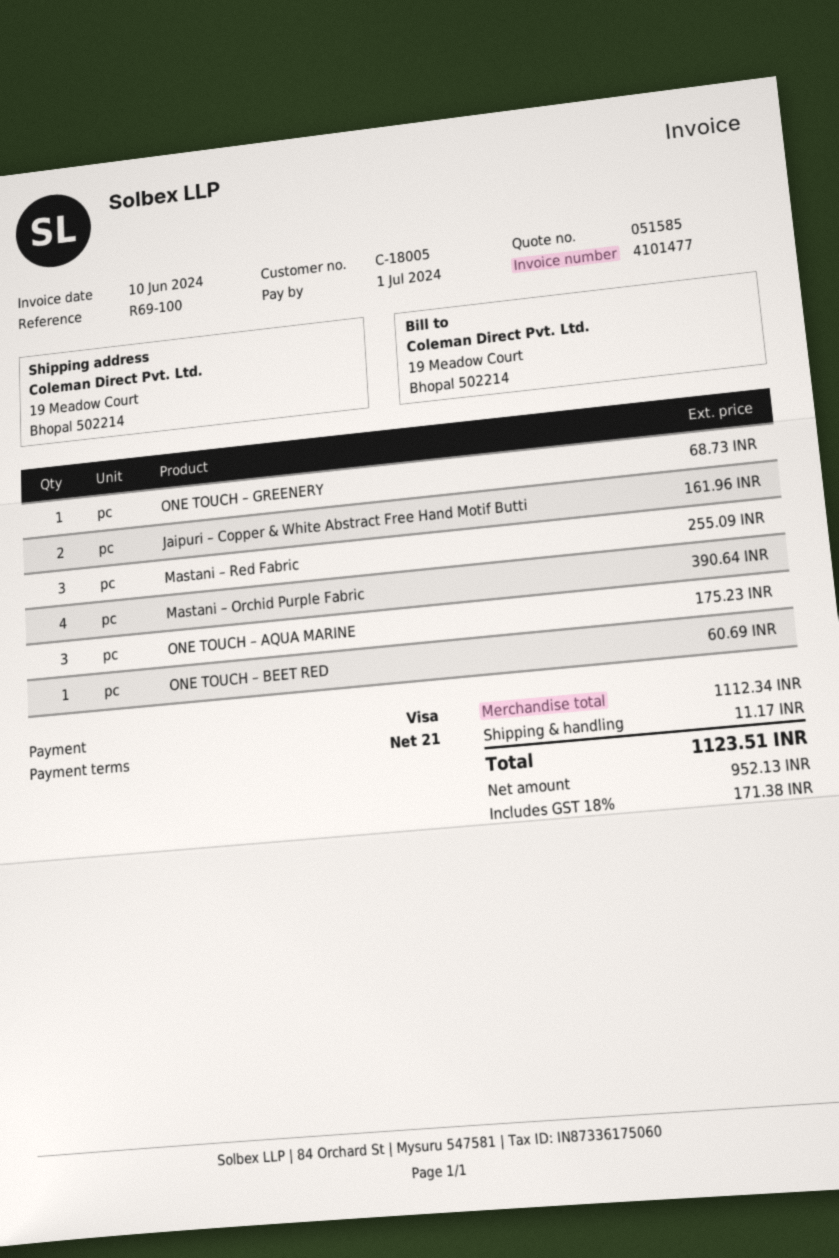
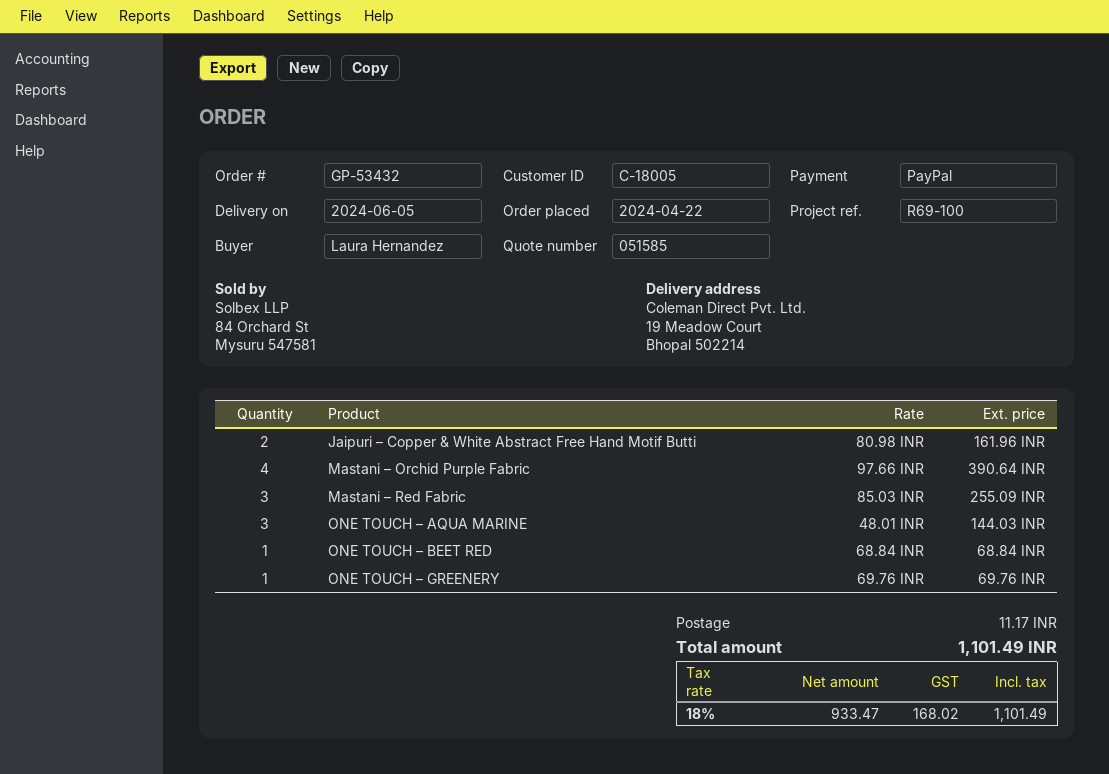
payment method: Visa -> PayPal
ONE TOUCH – GREENERY: 1 for 68.73 -> 1 for 69.76
ONE TOUCH – AQUA MARINE: 3 for 175.23 -> 3 for 144.03
ONE TOUCH – BEET RED: 1 for 60.69 -> 1 for 68.84
net: 952.13 -> 933.47
tax: 18% = 171.38 -> 18% = 168.02
total: 1123.51 -> 1101.49

